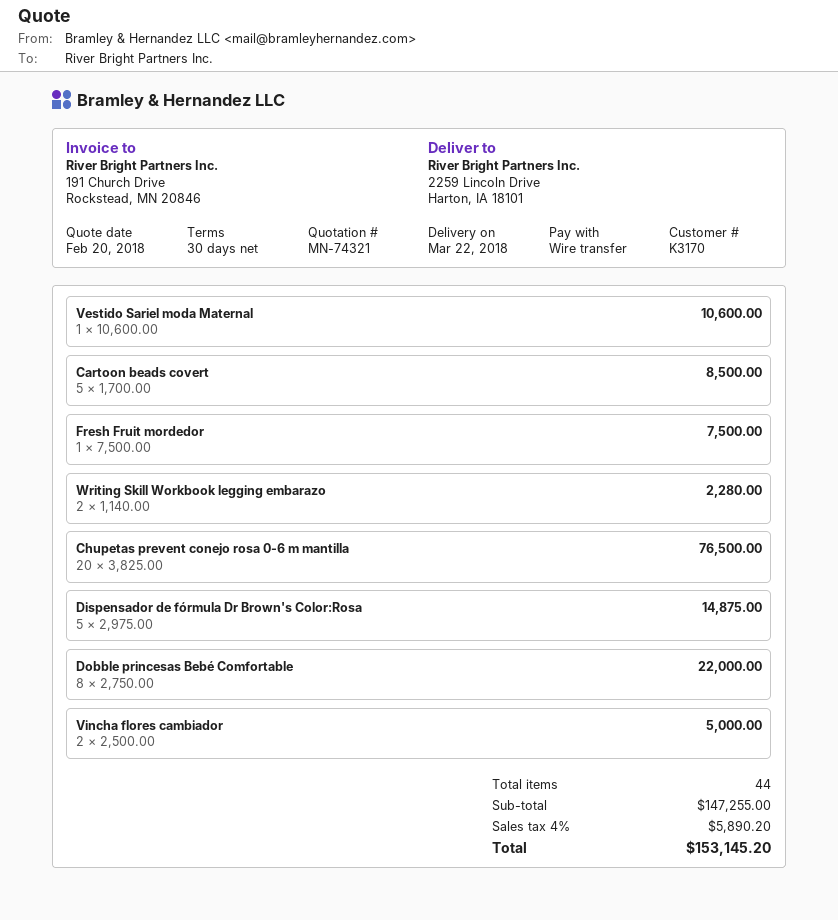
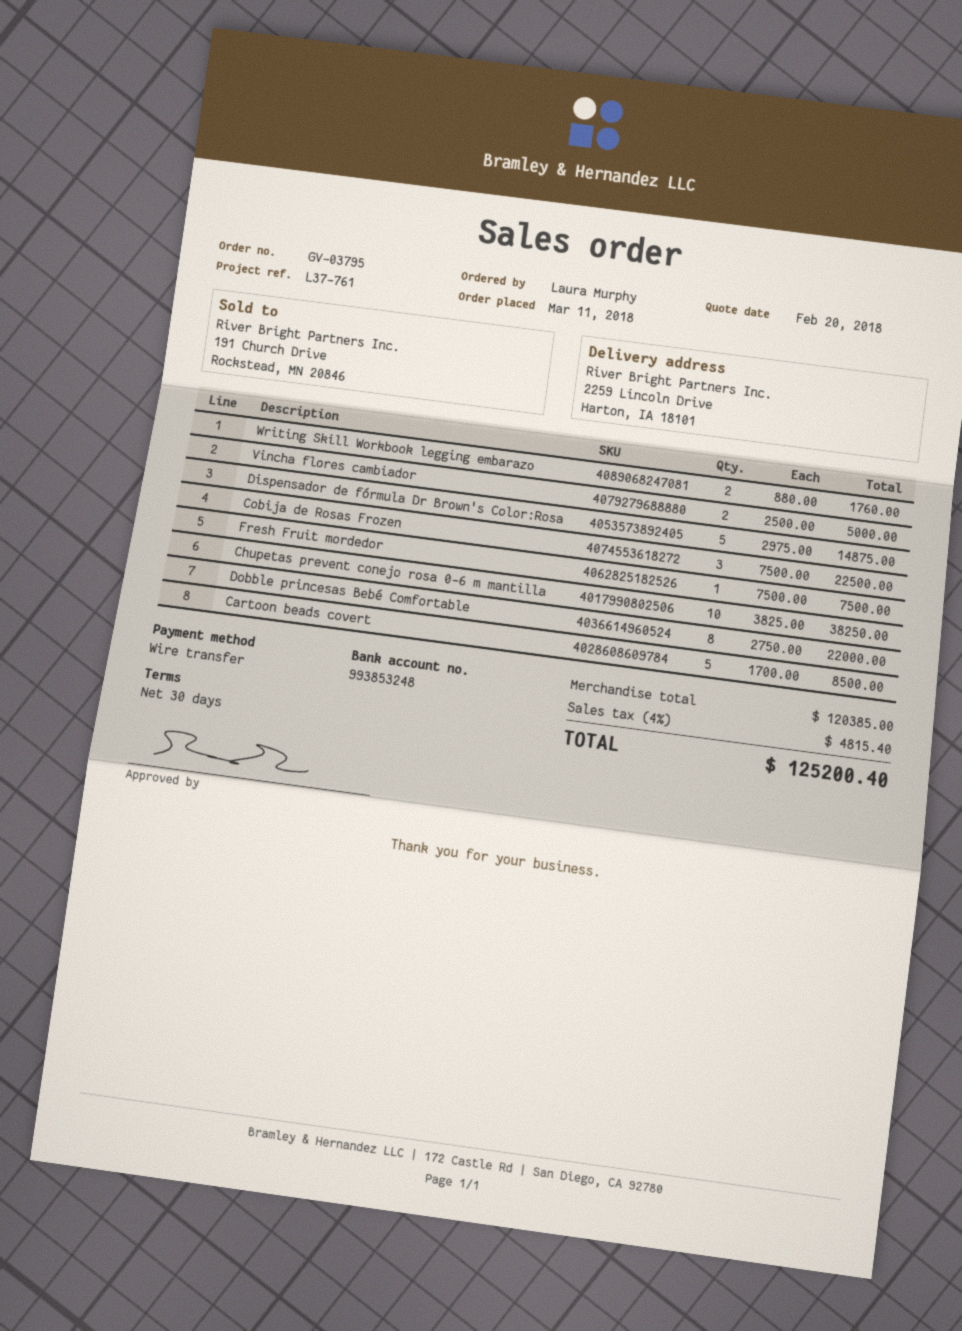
Vestido Sariel moda Maternal: 1 x 10600.00 = 10600.00 -> none
Writing Skill Workbook legging embarazo: 2 x 1140.00 = 2280.00 -> 2 x 880.00 = 1760.00
Chupetas prevent conejo rosa 0-6 m mantilla: 20 x 3825.00 = 76500.00 -> 10 x 3825.00 = 38250.00
Cobija de Rosas Frozen: none -> 3 x 7500.00 = 22500.00
subtotal: 147255.00 -> 120385.00
tax: 4% = 5890.20 -> 4% = 4815.40
total: 153145.20 -> 125200.40

